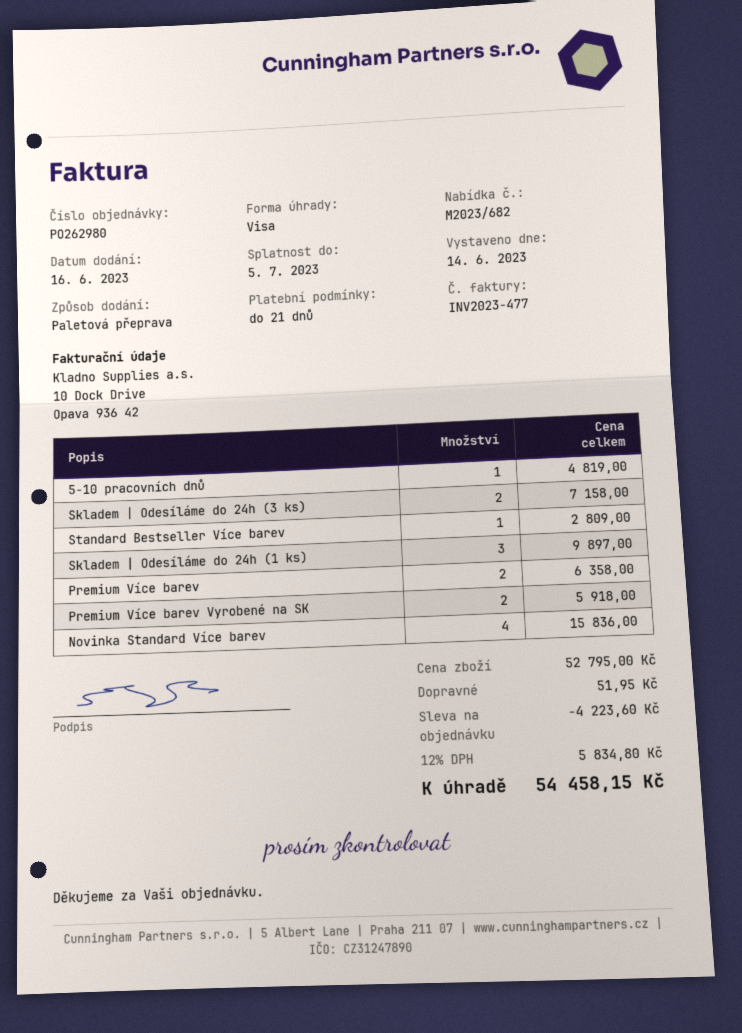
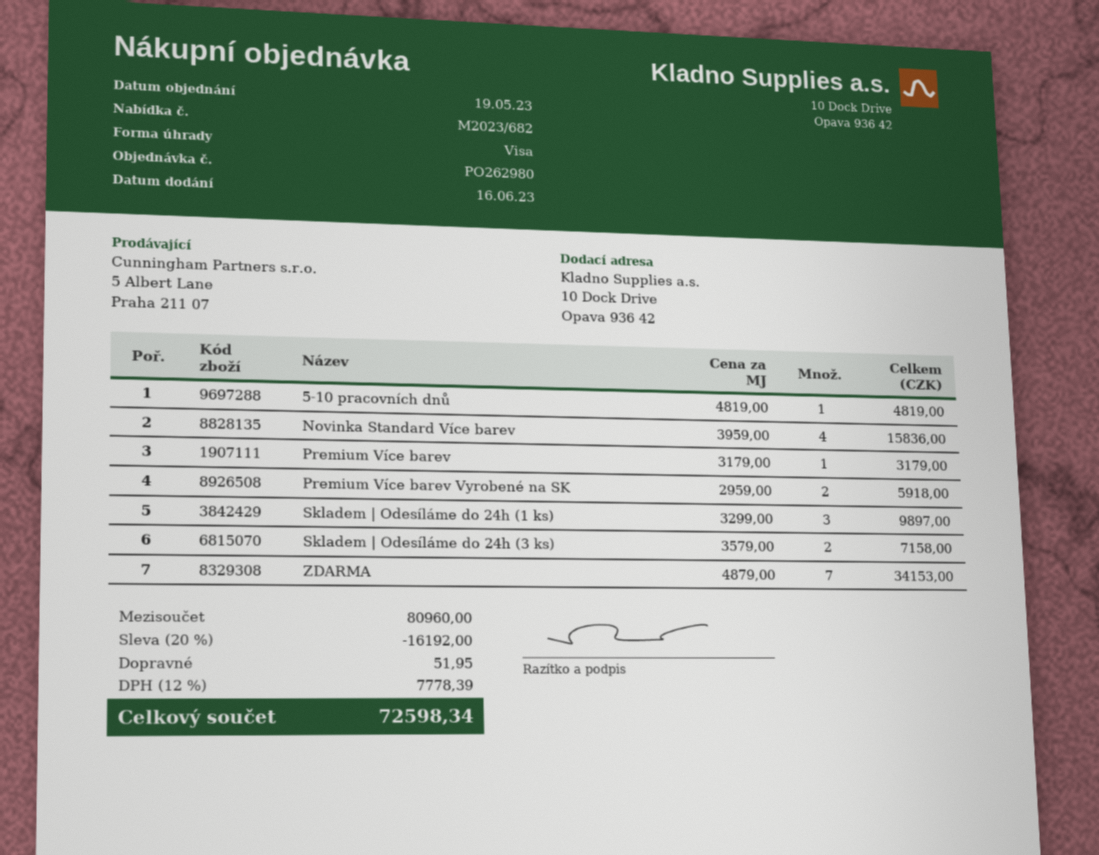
Standard Bestseller Více barev: 1 for 2809.00 -> none
Premium Více barev: 2 for 6358.00 -> 1 for 3179.00
ZDARMA: none -> 7 for 34153.00
subtotal: 52795.00 -> 80960.00
discount: 4223.60 -> 16192.00
tax: 12% = 5834.80 -> 12% = 7778.39
total: 54458.15 -> 72598.34

